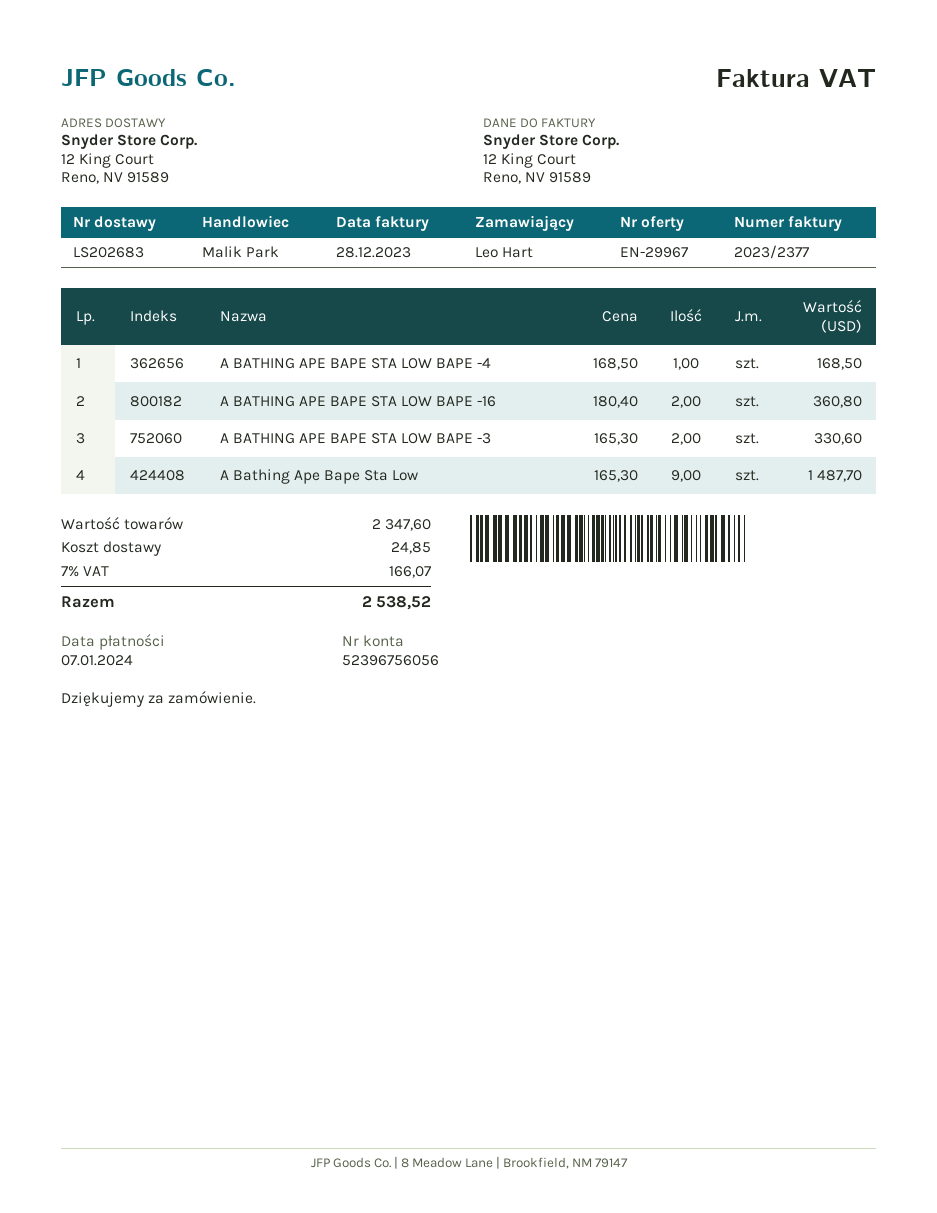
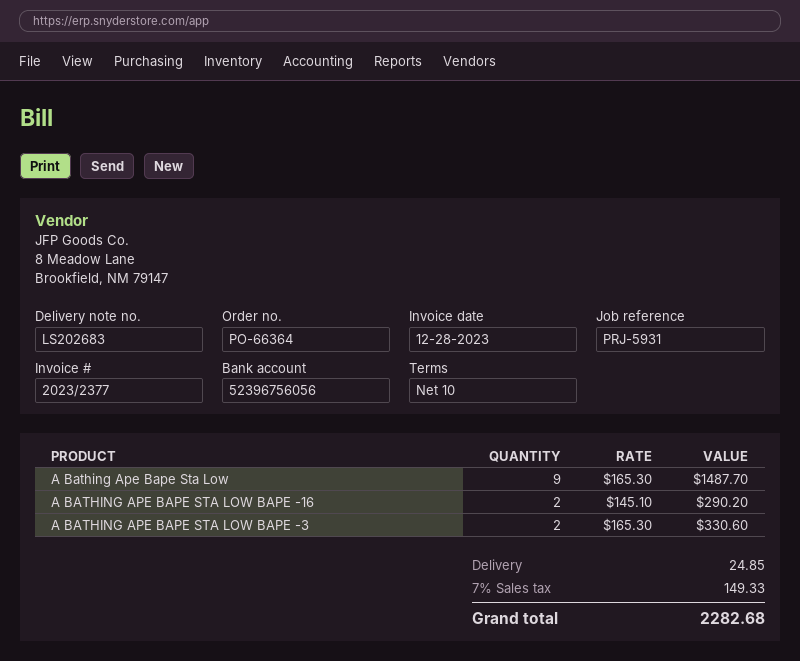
A BATHING APE BAPE STA LOW BAPE -4: 1 x 168.50 = 168.50 -> none
A BATHING APE BAPE STA LOW BAPE -16: 2 x 180.40 = 360.80 -> 2 x 145.10 = 290.20
tax: 7% = 166.07 -> 7% = 149.33
total: 2538.52 -> 2282.68

